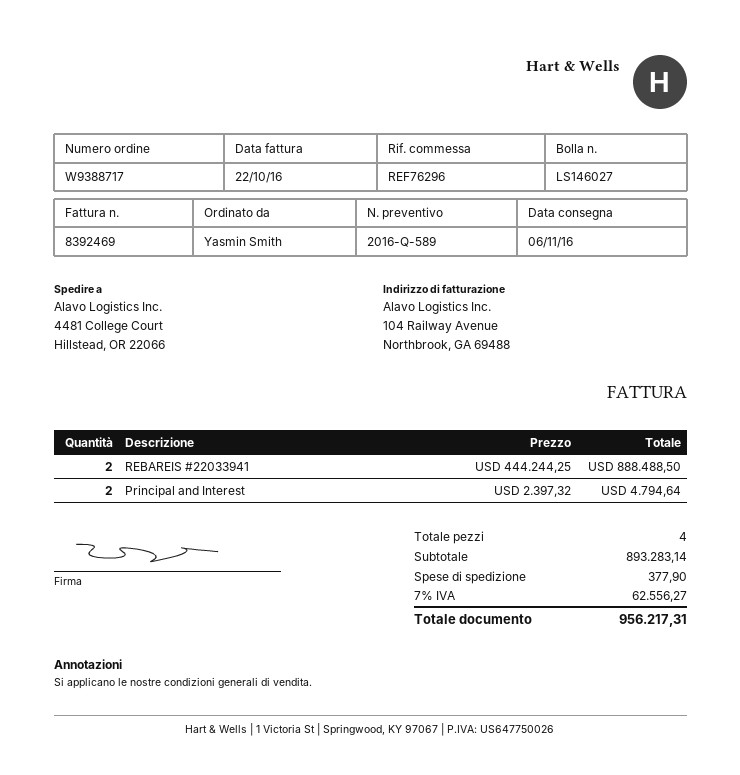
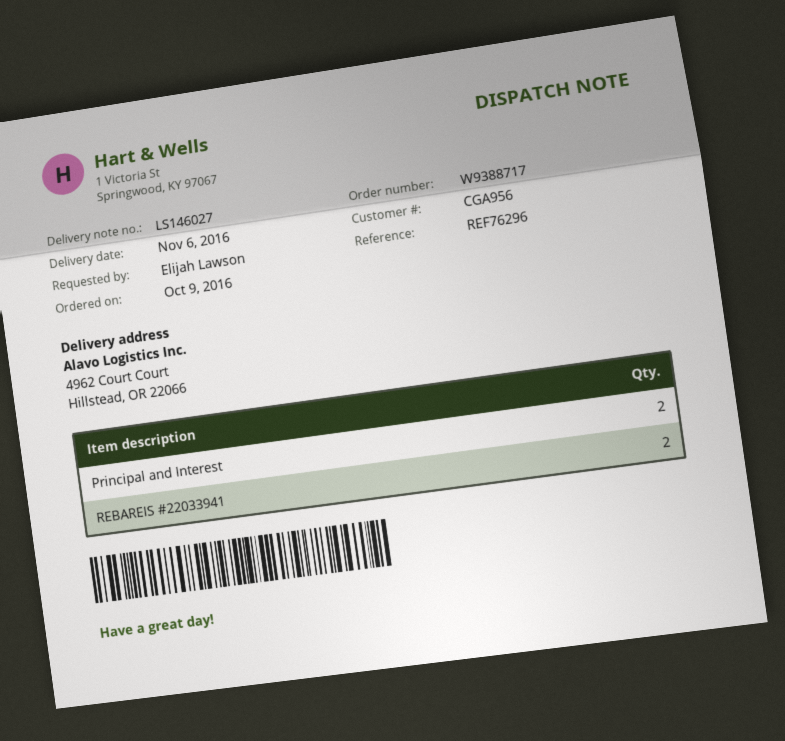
ordered by: Yasmin Smith -> Elijah Lawson
ship to: 4481 College Court, Hillstead, OR 22066 -> 4962 Court Court, Hillstead, OR 22066

